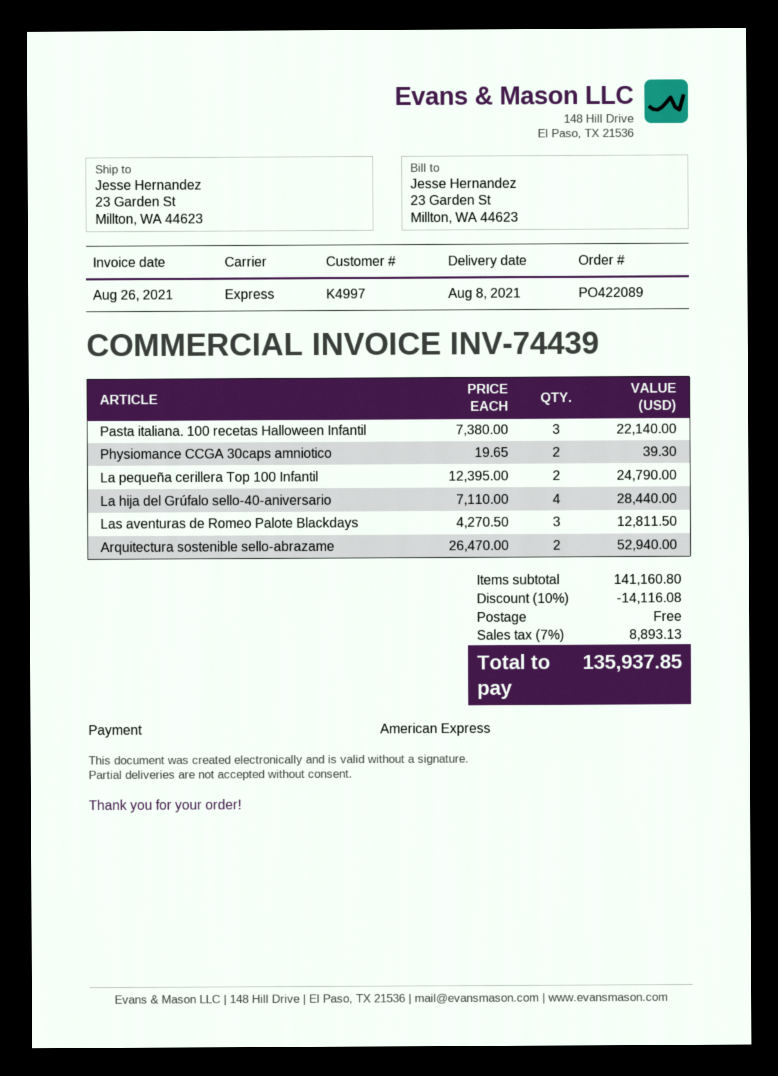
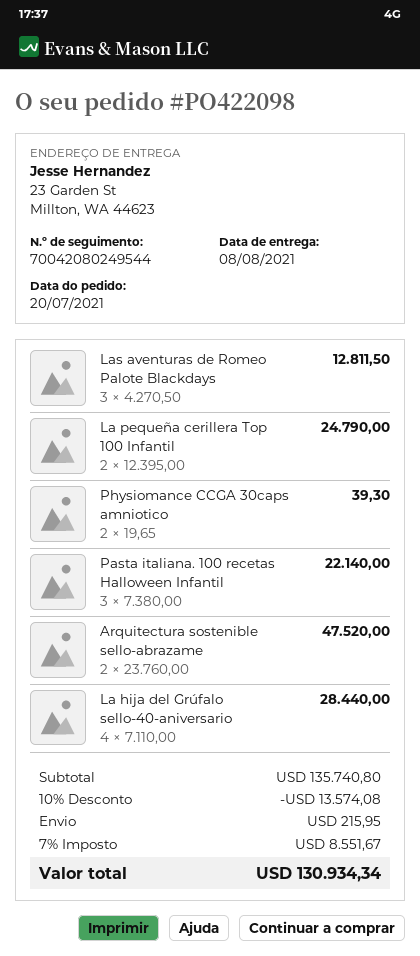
order number: PO422089 -> PO422098
Arquitectura sostenible sello-abrazame: 2 x 26470.00 = 52940.00 -> 2 x 23760.00 = 47520.00
subtotal: 141160.80 -> 135740.80
discount: 10% = 14116.08 -> 10% = 13574.08
shipping: 0.00 -> 215.95
tax: 7% = 8893.13 -> 7% = 8551.67
total: 135937.85 -> 130934.34

